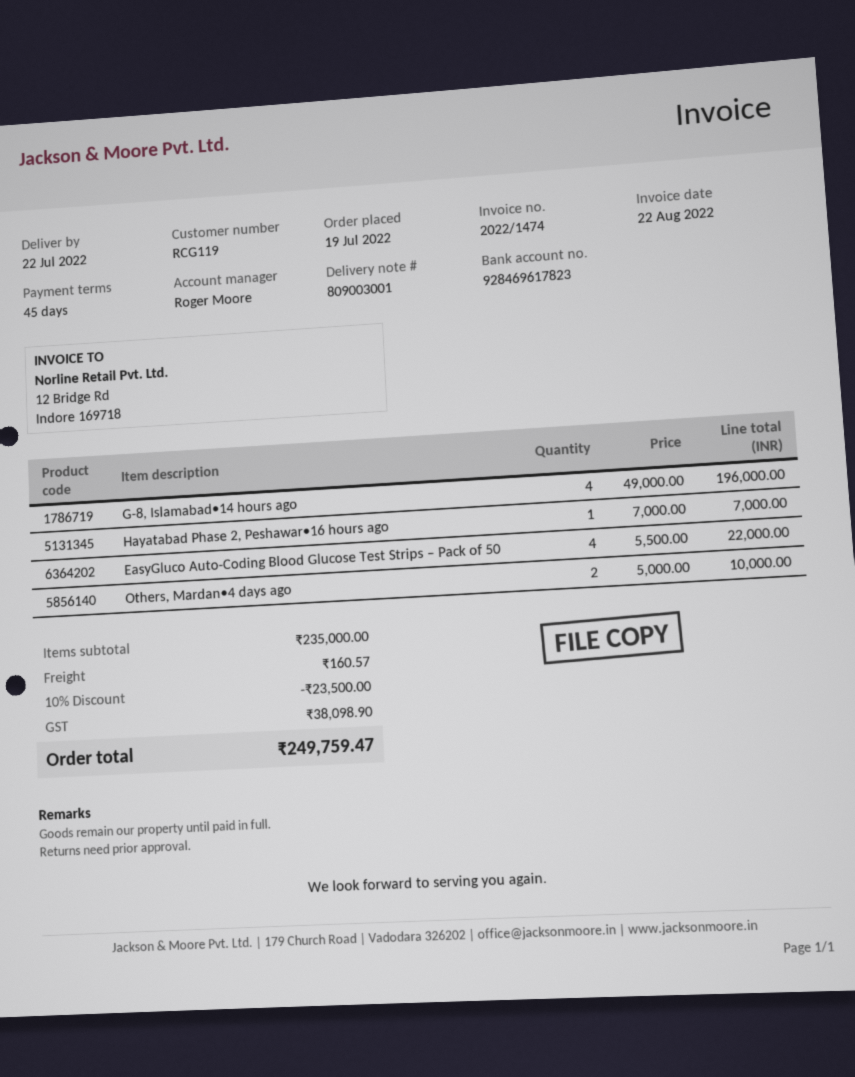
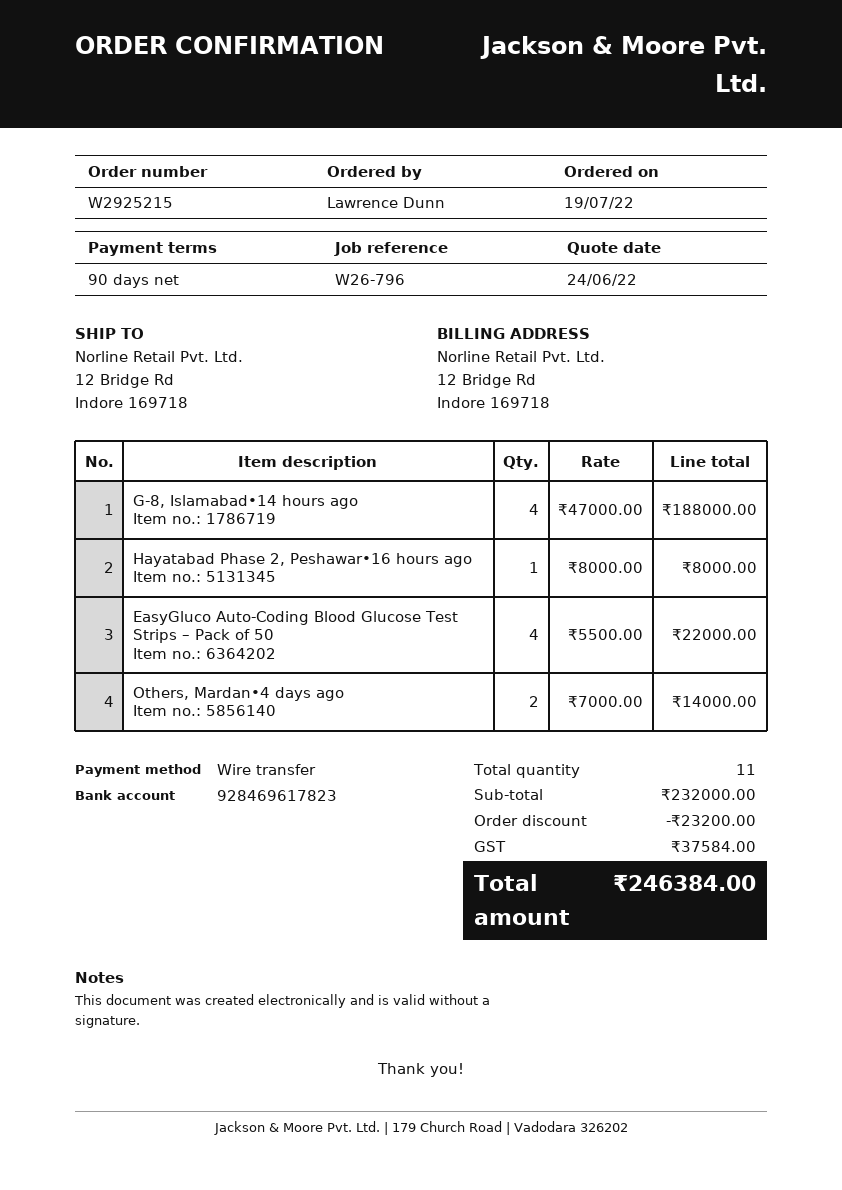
payment terms: 45 days -> 90 days
G-8, Islamabad•14 hours ago: 4 x 49000.00 = 196000.00 -> 4 x 47000.00 = 188000.00
Hayatabad Phase 2, Peshawar•16 hours ago: 1 x 7000.00 = 7000.00 -> 1 x 8000.00 = 8000.00
Others, Mardan•4 days ago: 2 x 5000.00 = 10000.00 -> 2 x 7000.00 = 14000.00
subtotal: 235000.00 -> 232000.00
discount: 23500.00 -> 23200.00
shipping: 160.57 -> none
tax: 38098.90 -> 37584.00
total: 249759.47 -> 246384.00

